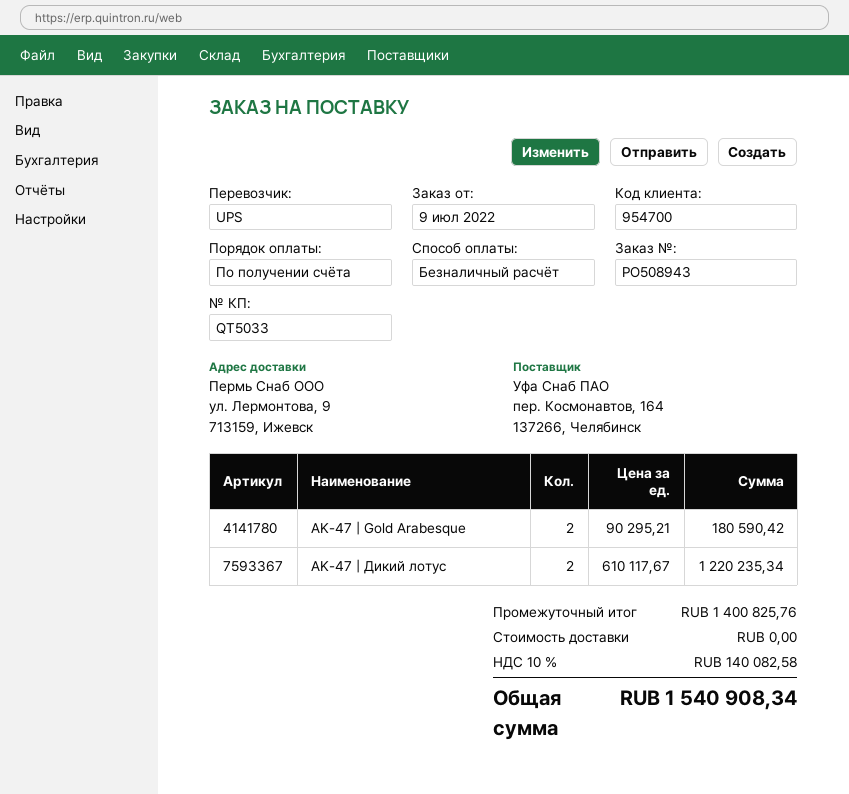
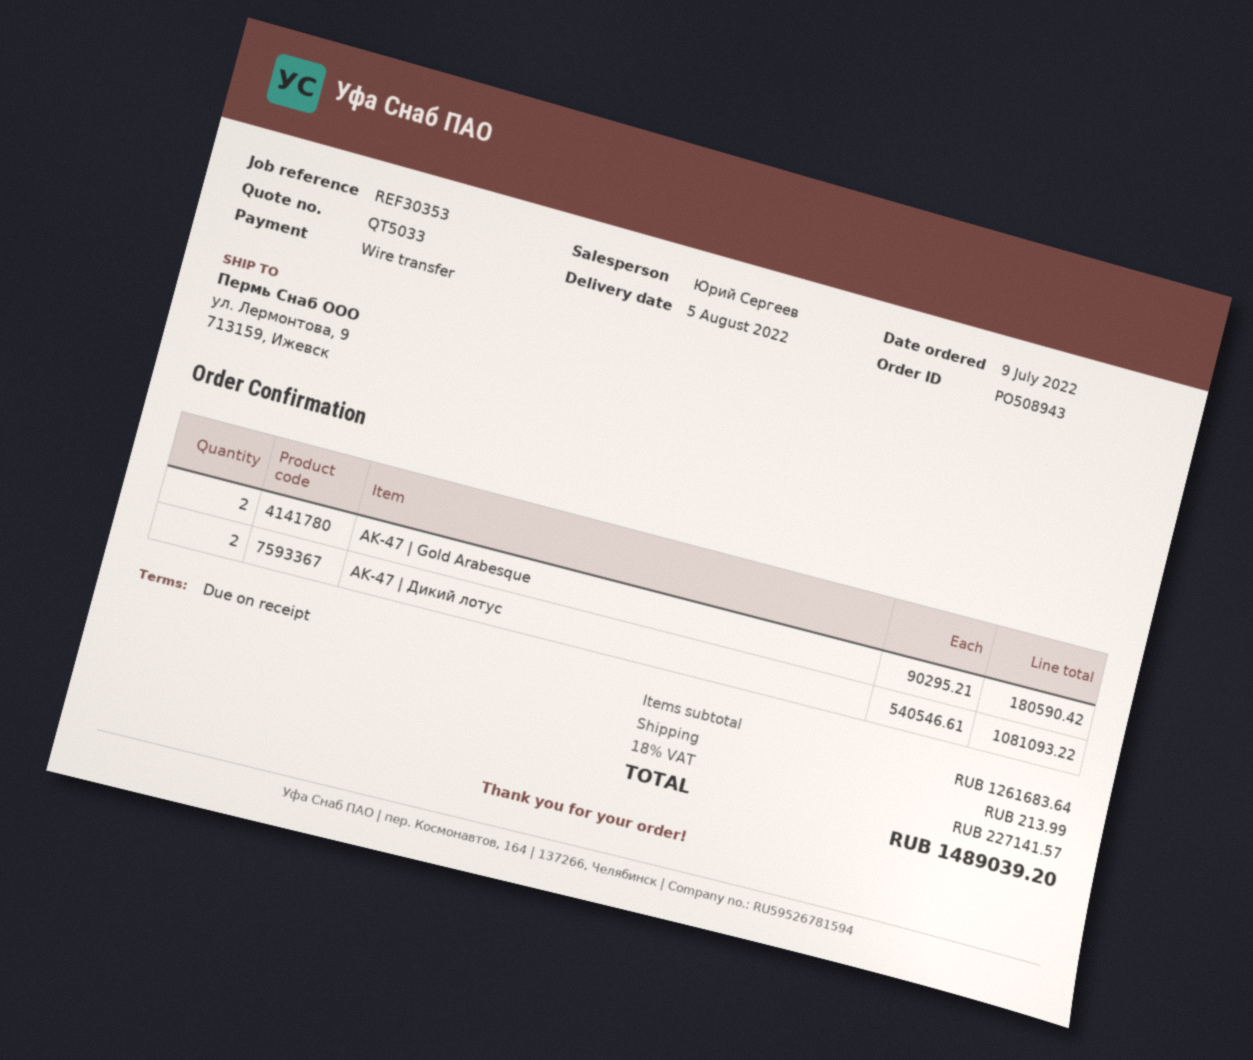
AK-47 | Дикий лотус: 2 x 610117.67 = 1220235.34 -> 2 x 540546.61 = 1081093.22
subtotal: 1400825.76 -> 1261683.64
shipping: 0.00 -> 213.99
tax: 10% = 140082.58 -> 18% = 227141.57
total: 1540908.34 -> 1489039.20

